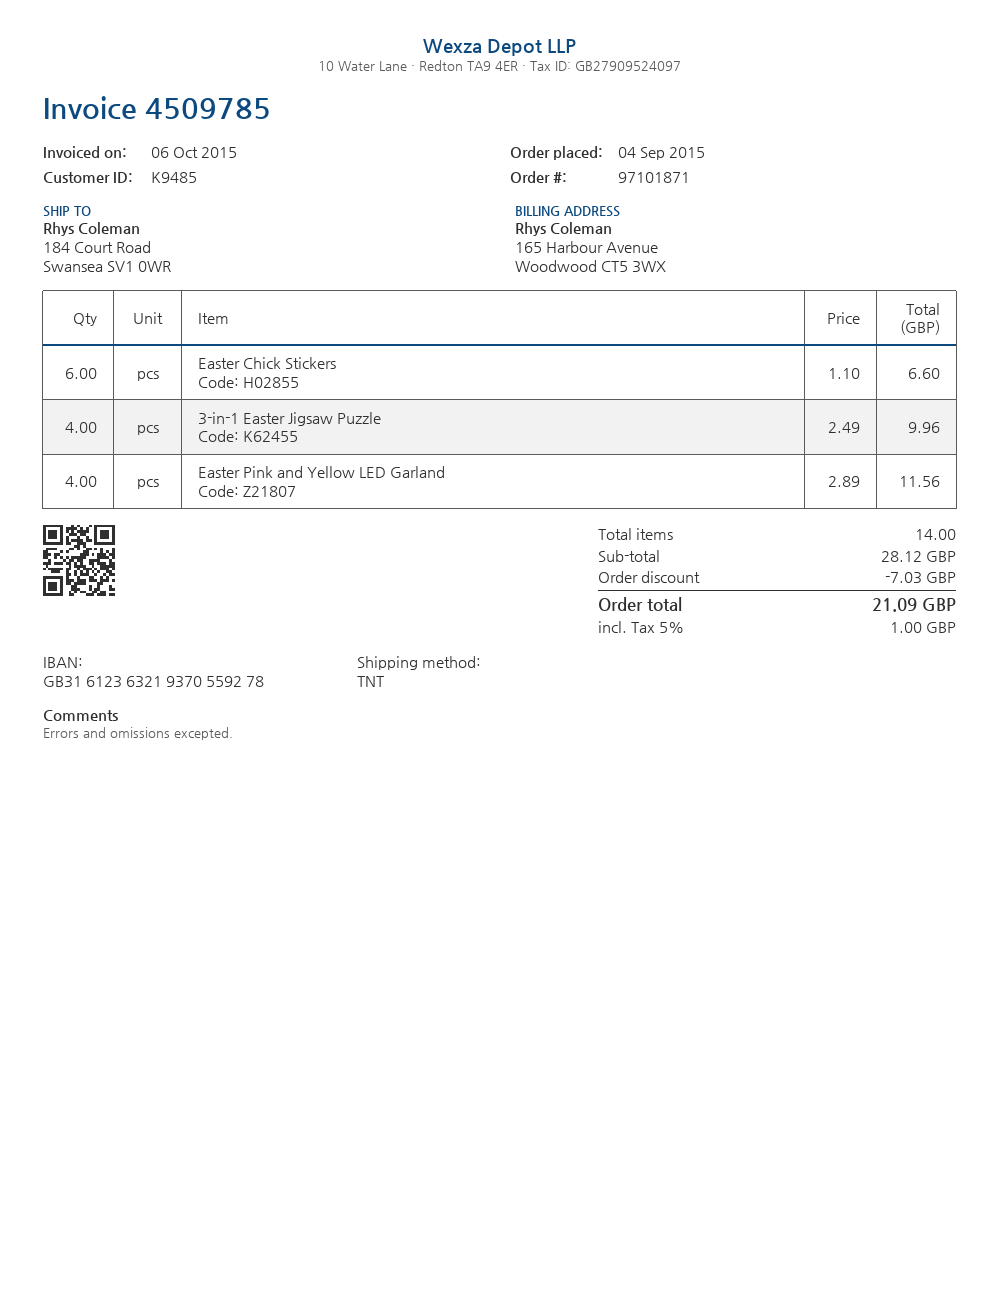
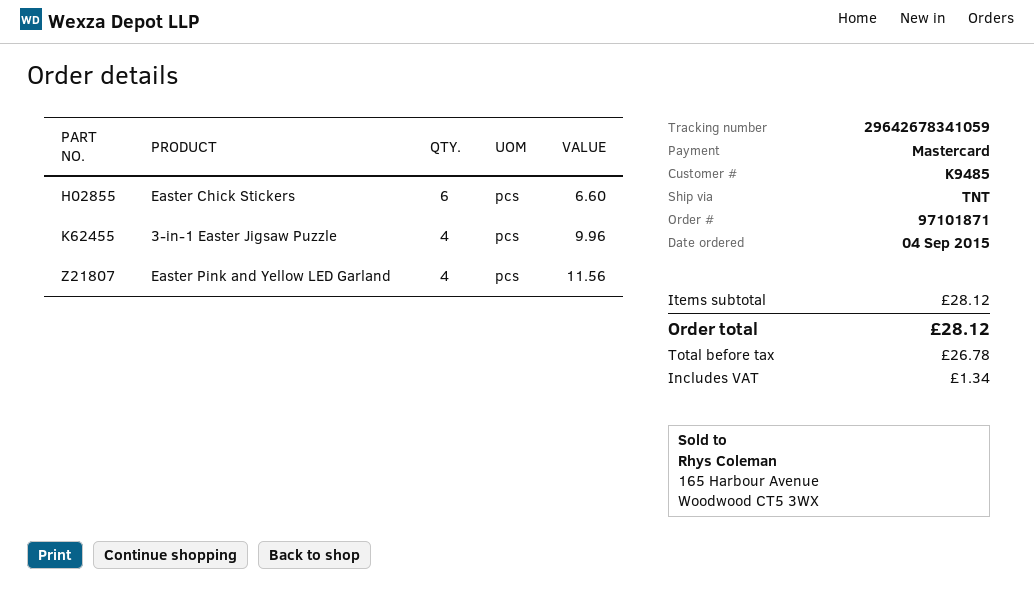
discount: 7.03 -> none
tax: 1.00 -> 1.34
total: 21.09 -> 28.12

